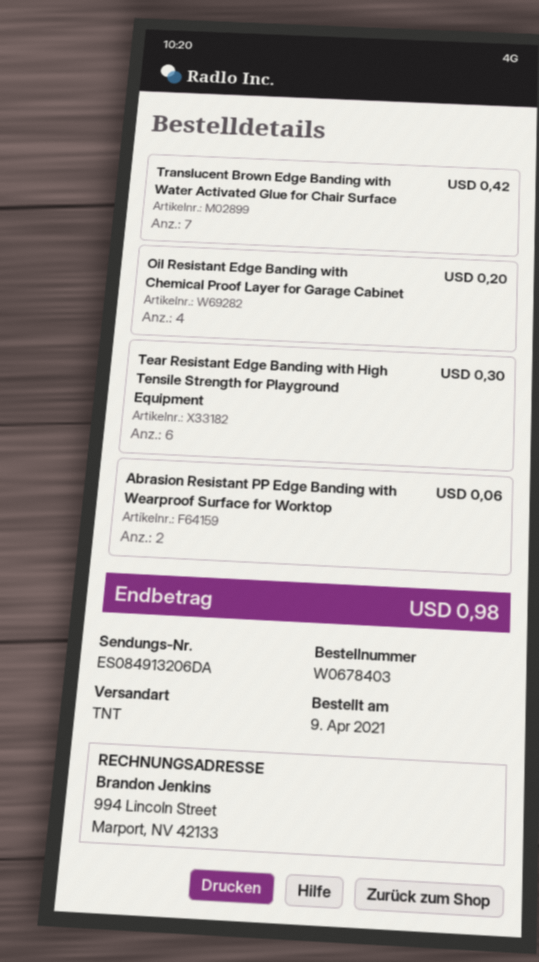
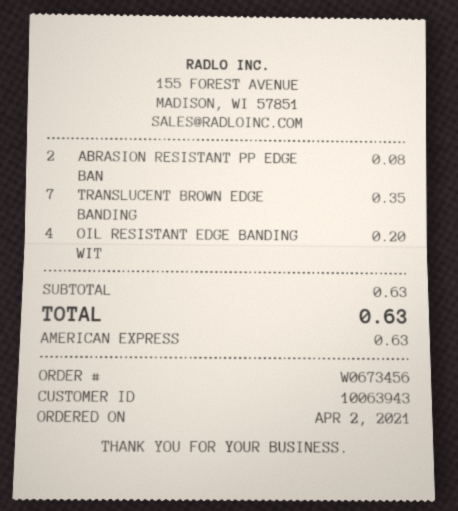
order number: W0678403 -> W0673456
order date: 2021-04-09 -> 2021-04-02
Translucent Brown Edge Banding with Water Activated Glue for Chair Surface: 7 for 0.42 -> 7 for 0.35
Tear Resistant Edge Banding with High Tensile Strength for Playground Equipment: 6 for 0.30 -> none
Abrasion Resistant PP Edge Banding with Wearproof Surface for Worktop: 2 for 0.06 -> 2 for 0.08
total: 0.98 -> 0.63

